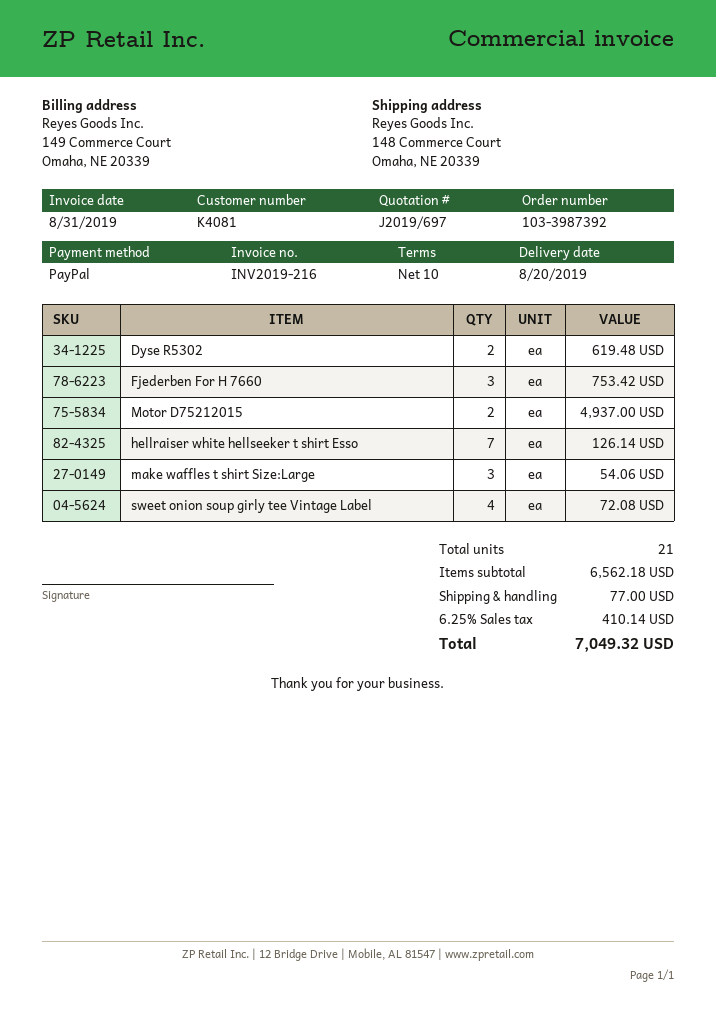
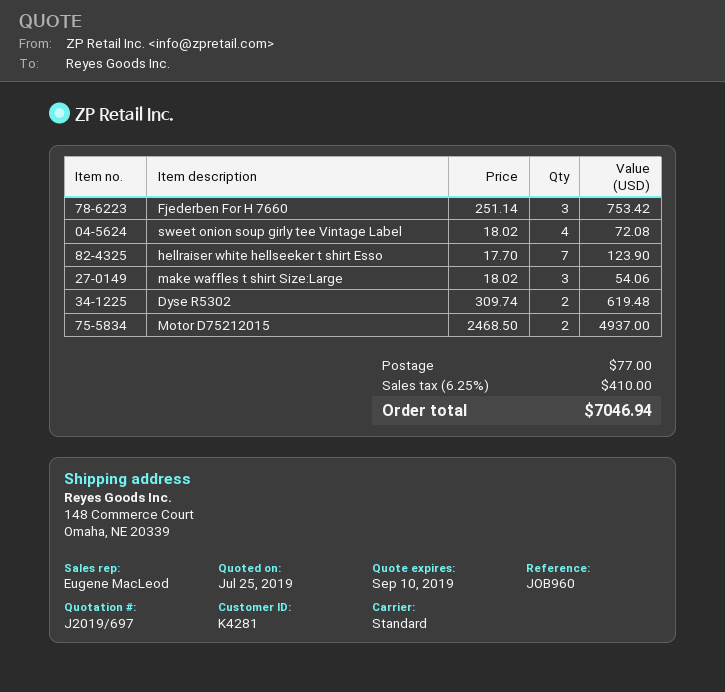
customer number: K4081 -> K4281
hellraiser white hellseeker t shirt Esso: 7 for 126.14 -> 7 for 123.90
tax: 6.25% = 410.14 -> 6.25% = 410.00
total: 7049.32 -> 7046.94

